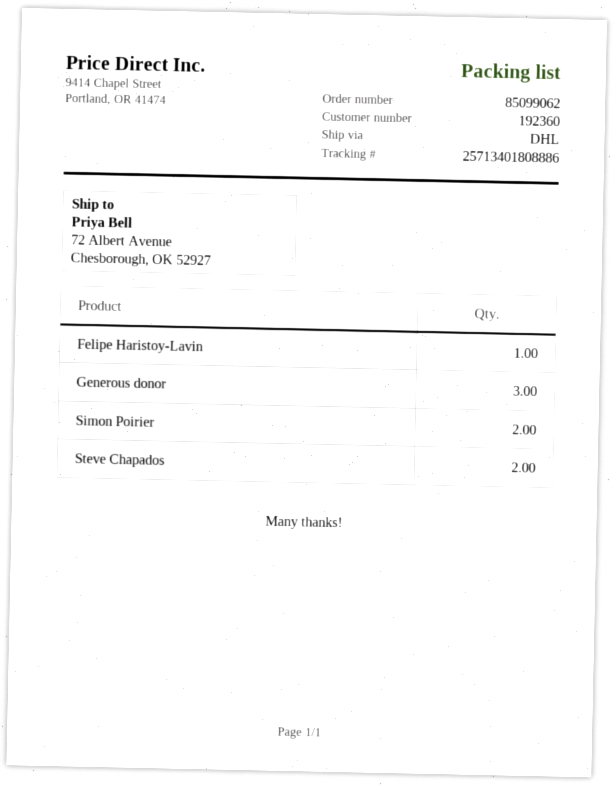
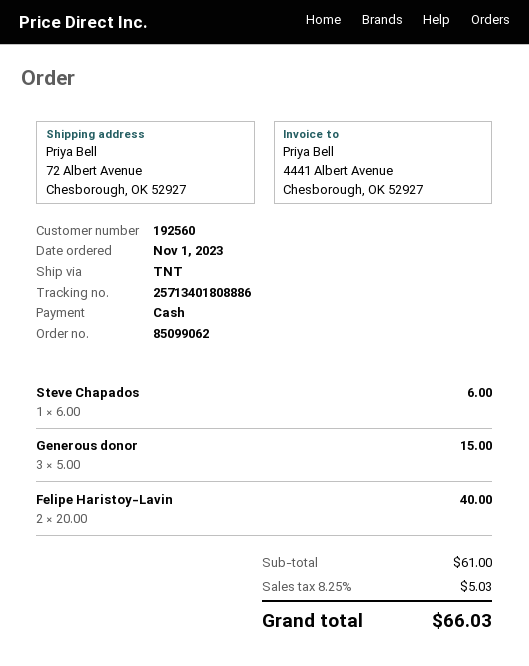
customer number: 192360 -> 192560
shipping method: DHL -> TNT
Felipe Haristoy-Lavin: 1 -> 2
Simon Poirier: 2 -> none
Steve Chapados: 2 -> 1

